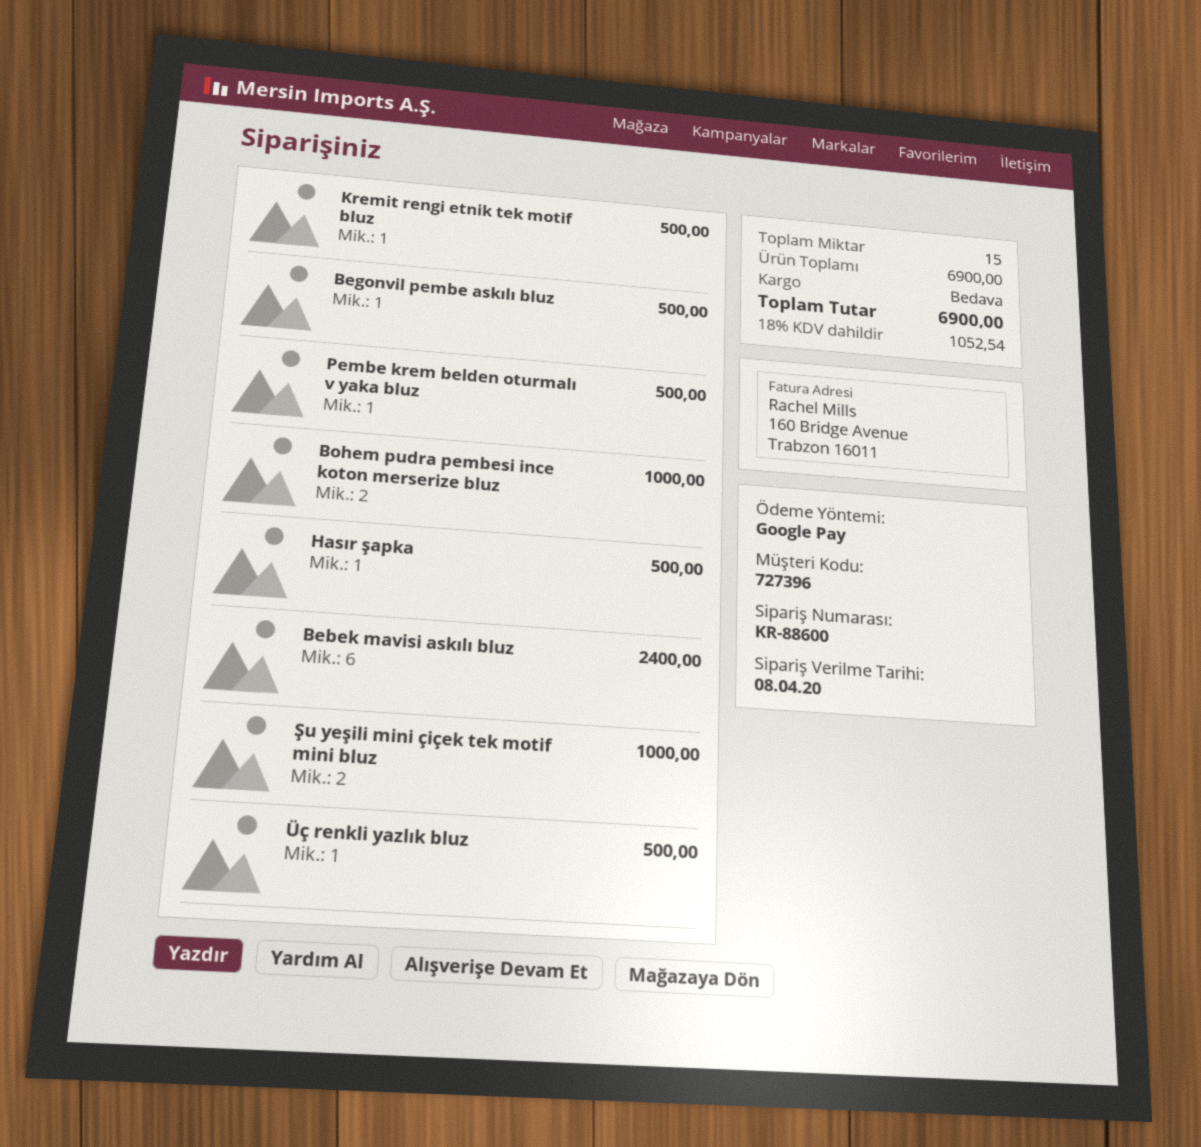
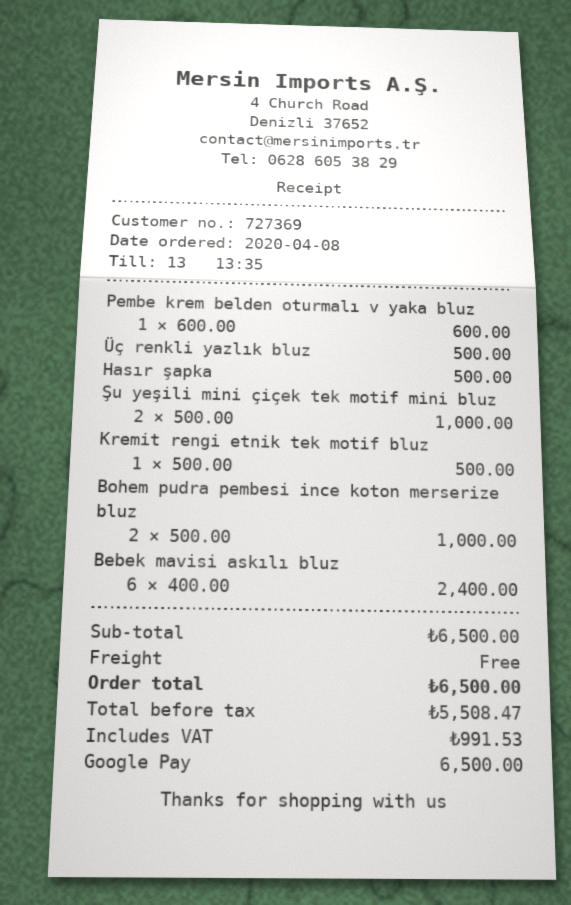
customer number: 727396 -> 727369
Begonvil pembe askılı bluz: 1 for 500.00 -> none
Pembe krem belden oturmalı v yaka bluz: 1 for 500.00 -> 1 for 600.00
subtotal: 6900.00 -> 6500.00
tax: 1052.54 -> 991.53
total: 6900.00 -> 6500.00

